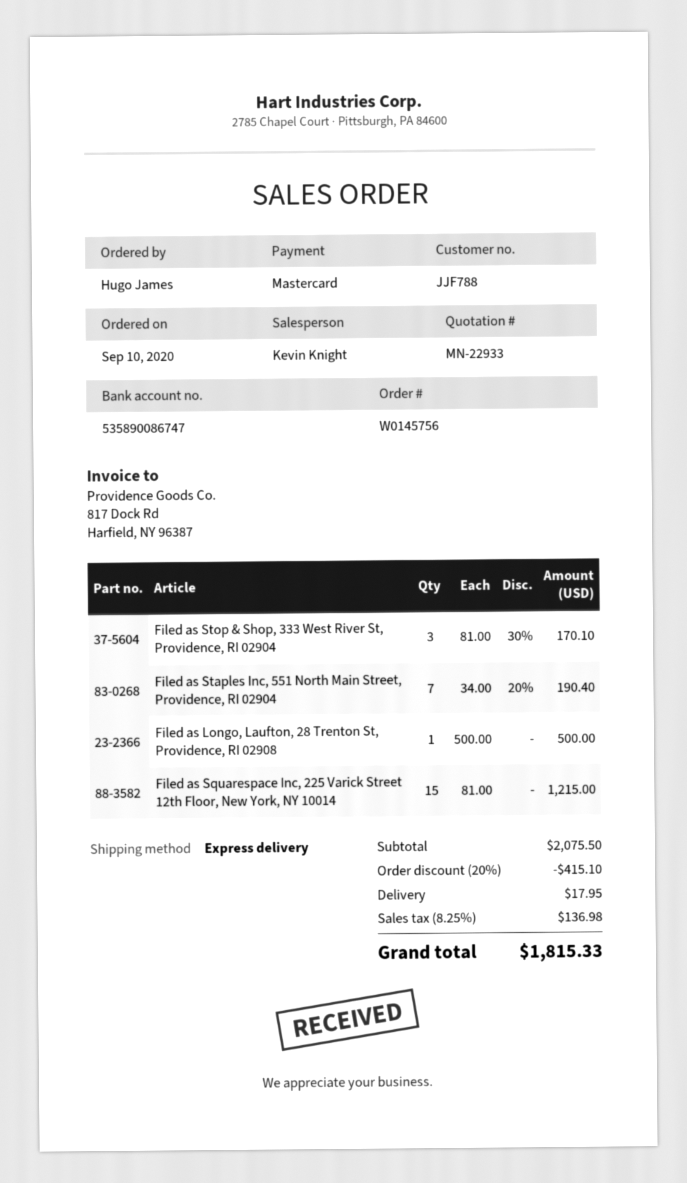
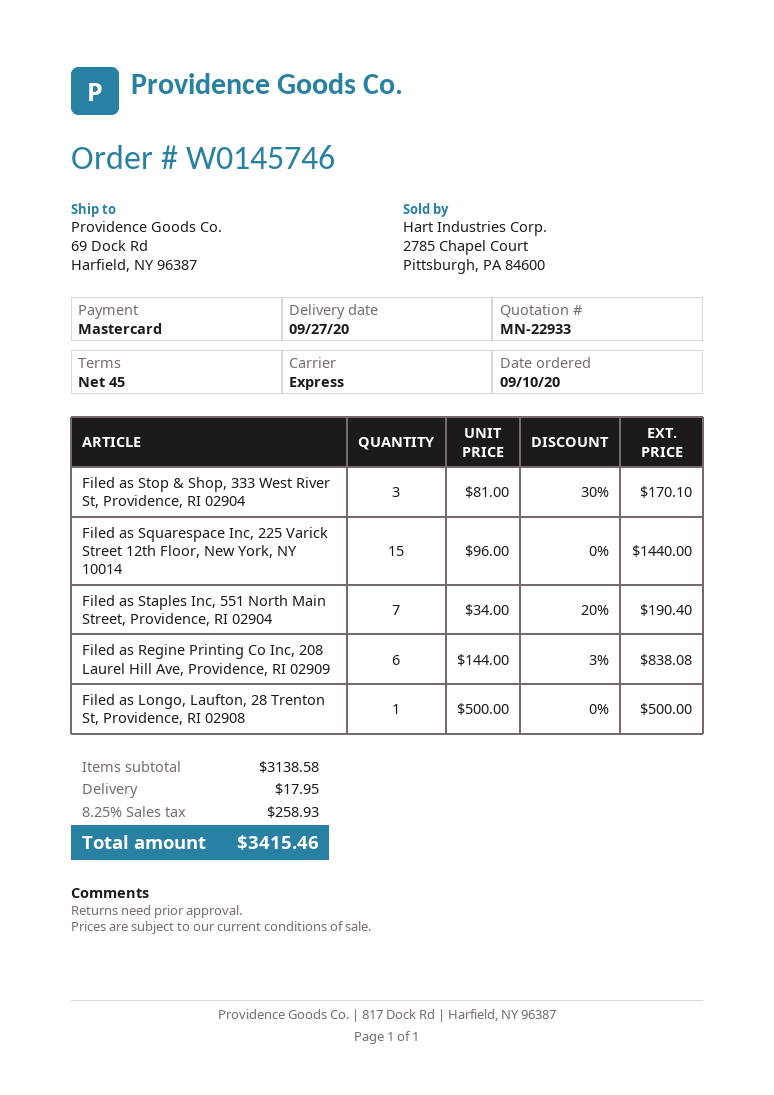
order number: W0145756 -> W0145746
Filed as Squarespace Inc, 225 Varick Street 12th Floor, New York, NY 10014: 15 x 81.00 = 1215.00 -> 15 x 96.00 = 1440.00
Filed as Regine Printing Co Inc, 208 Laurel Hill Ave, Providence, RI 02909: none -> 6 x 144.00 - 3% = 838.08
subtotal: 2075.50 -> 3138.58
discount: 20% = 415.10 -> none
tax: 8.25% = 136.98 -> 8.25% = 258.93
total: 1815.33 -> 3415.46

